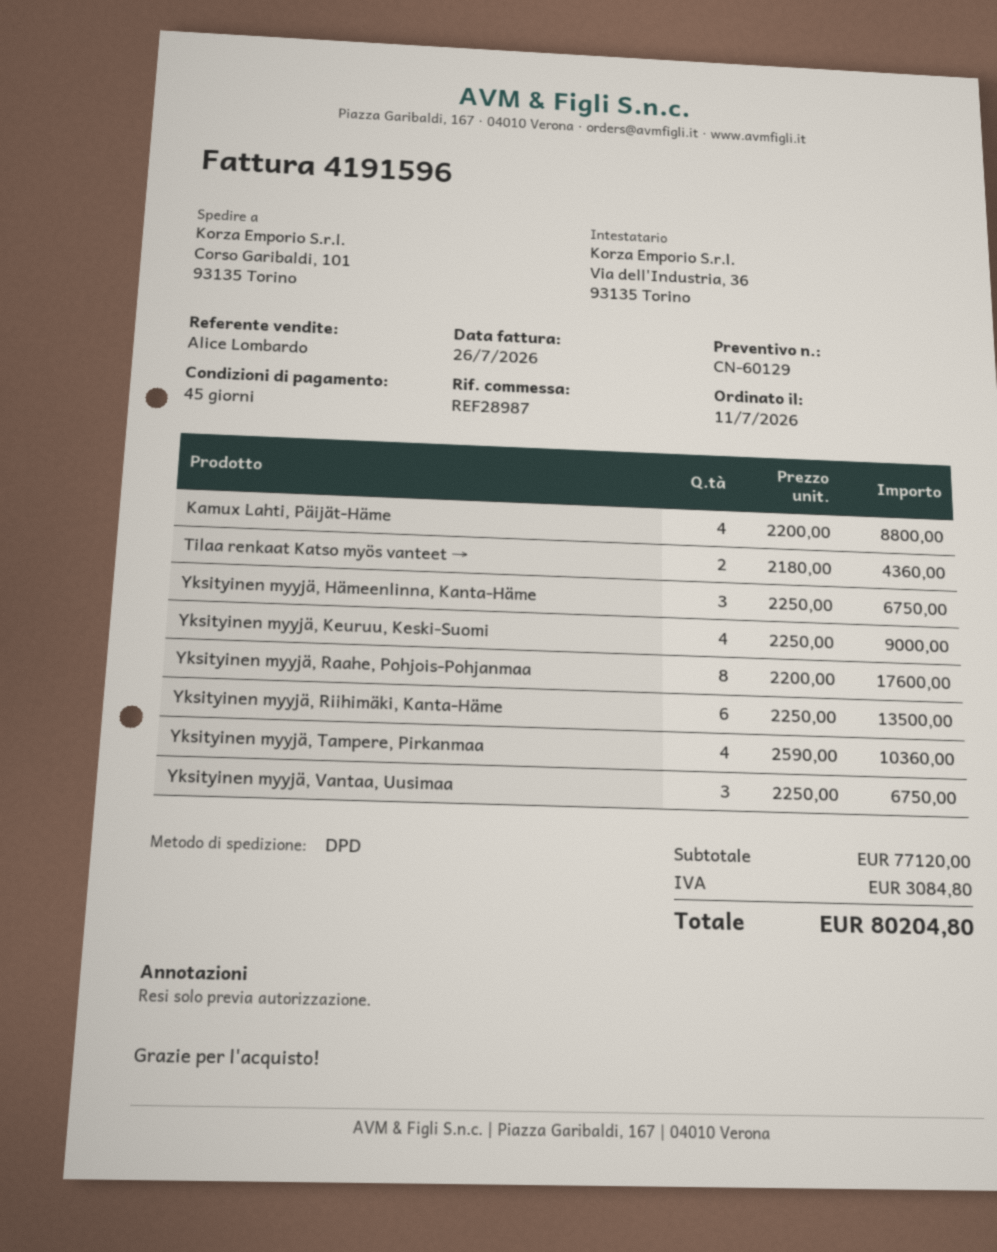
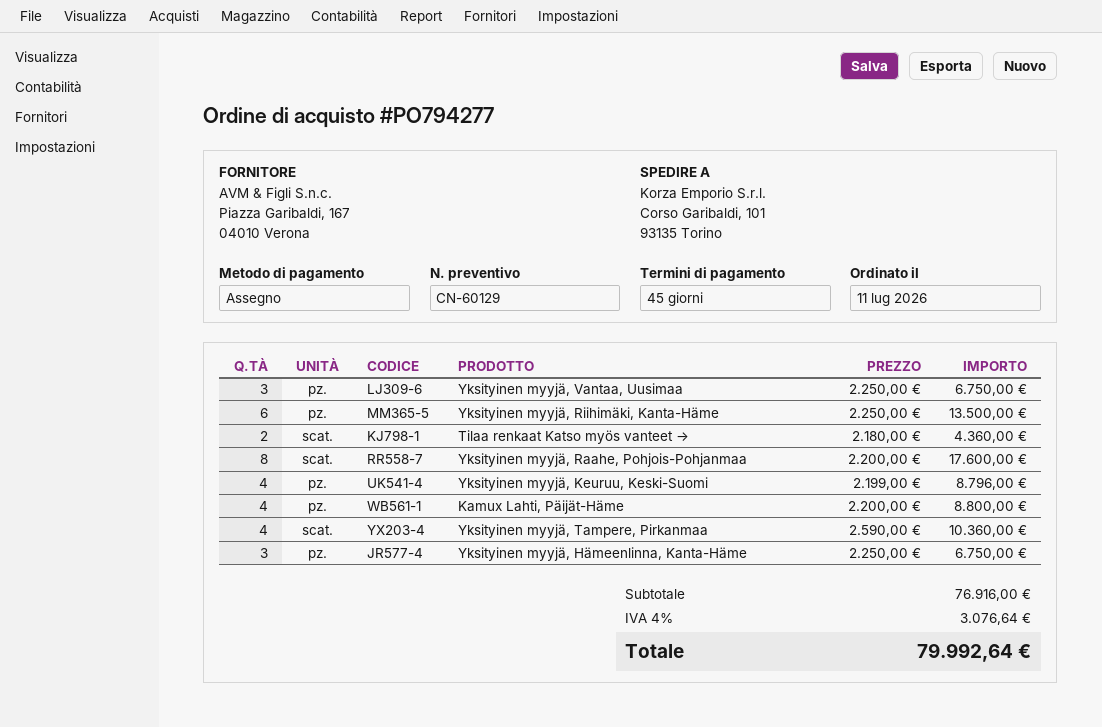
Yksityinen myyjä, Keuruu, Keski-Suomi: 4 x 2250.00 = 9000.00 -> 4 x 2199.00 = 8796.00
subtotal: 77120.00 -> 76916.00
tax: 3084.80 -> 3076.64
total: 80204.80 -> 79992.64

